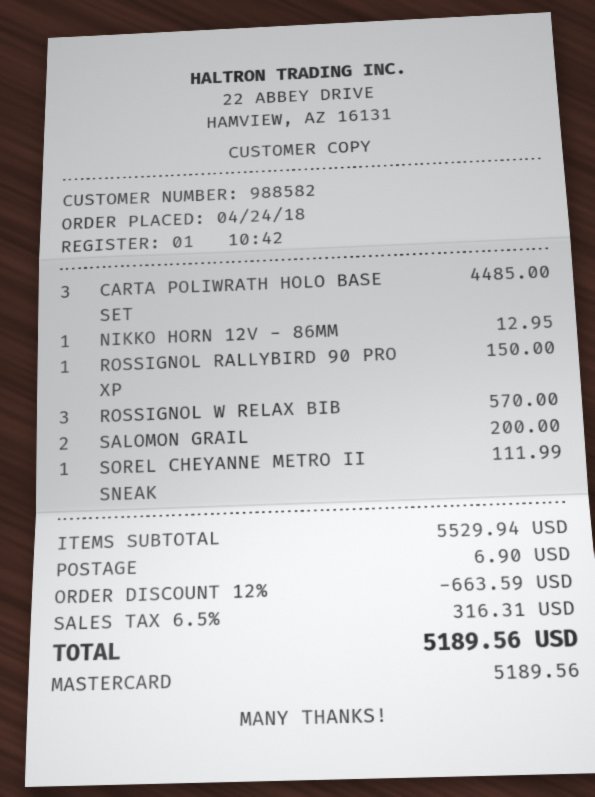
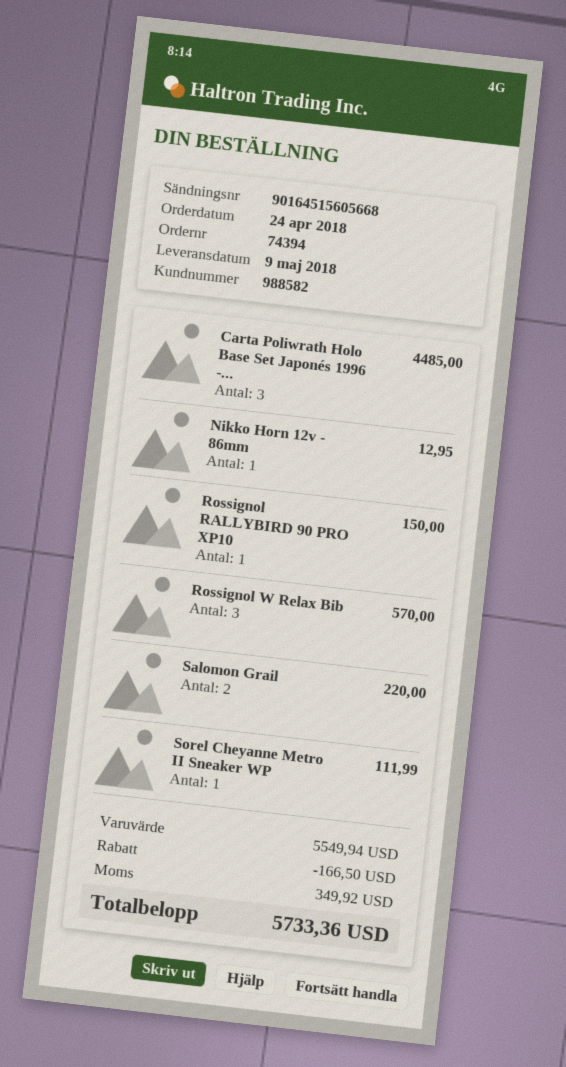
SALOMON GRAIL: 2 for 200.00 -> 2 for 220.00
subtotal: 5529.94 -> 5549.94
discount: 663.59 -> 166.50
shipping: 6.90 -> none
tax: 316.31 -> 349.92
total: 5189.56 -> 5733.36

